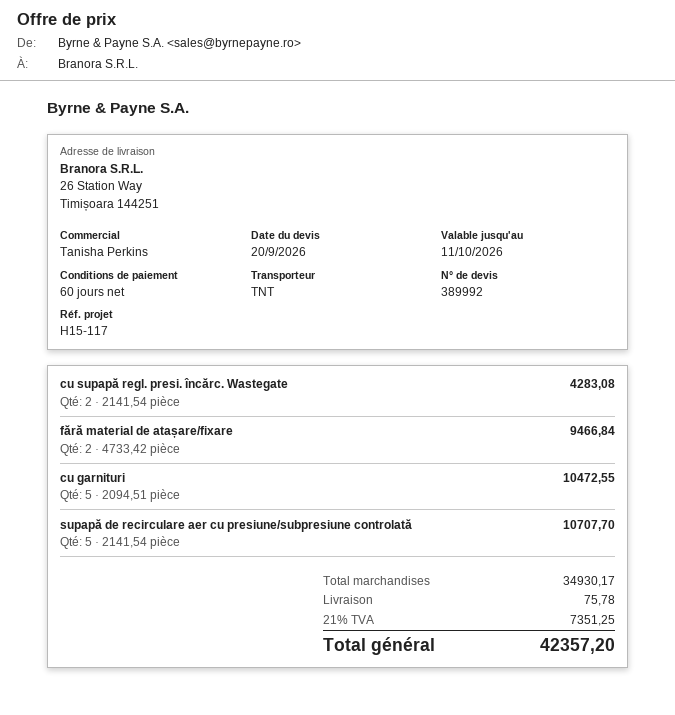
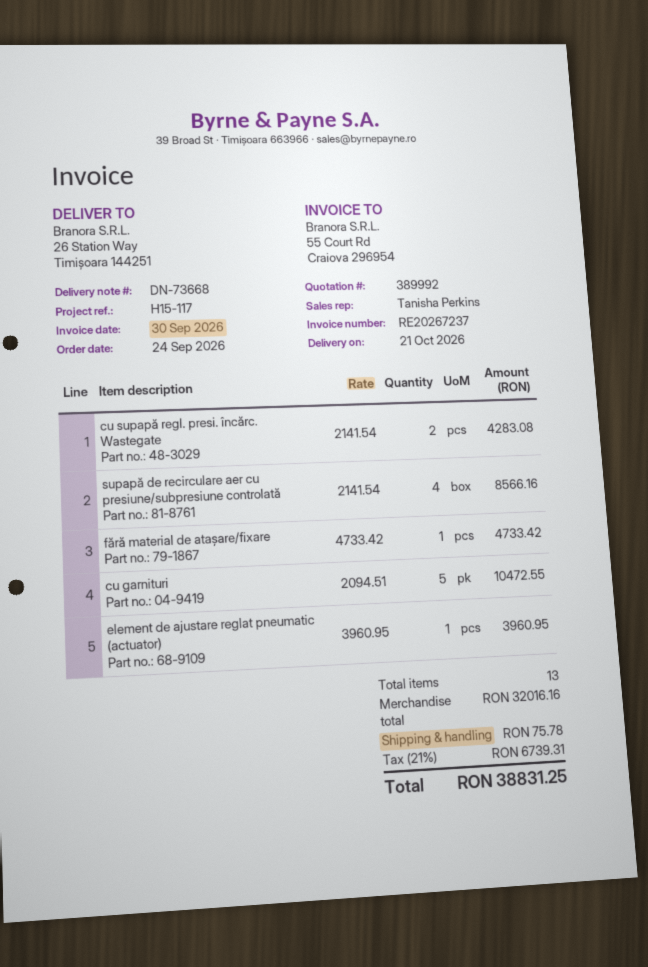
fără material de atașare/fixare: 2 x 4733.42 = 9466.84 -> 1 x 4733.42 = 4733.42
supapă de recirculare aer cu presiune/subpresiune controlată: 5 x 2141.54 = 10707.70 -> 4 x 2141.54 = 8566.16
element de ajustare reglat pneumatic (actuator): none -> 1 x 3960.95 = 3960.95
subtotal: 34930.17 -> 32016.16
tax: 21% = 7351.25 -> 21% = 6739.31
total: 42357.20 -> 38831.25

